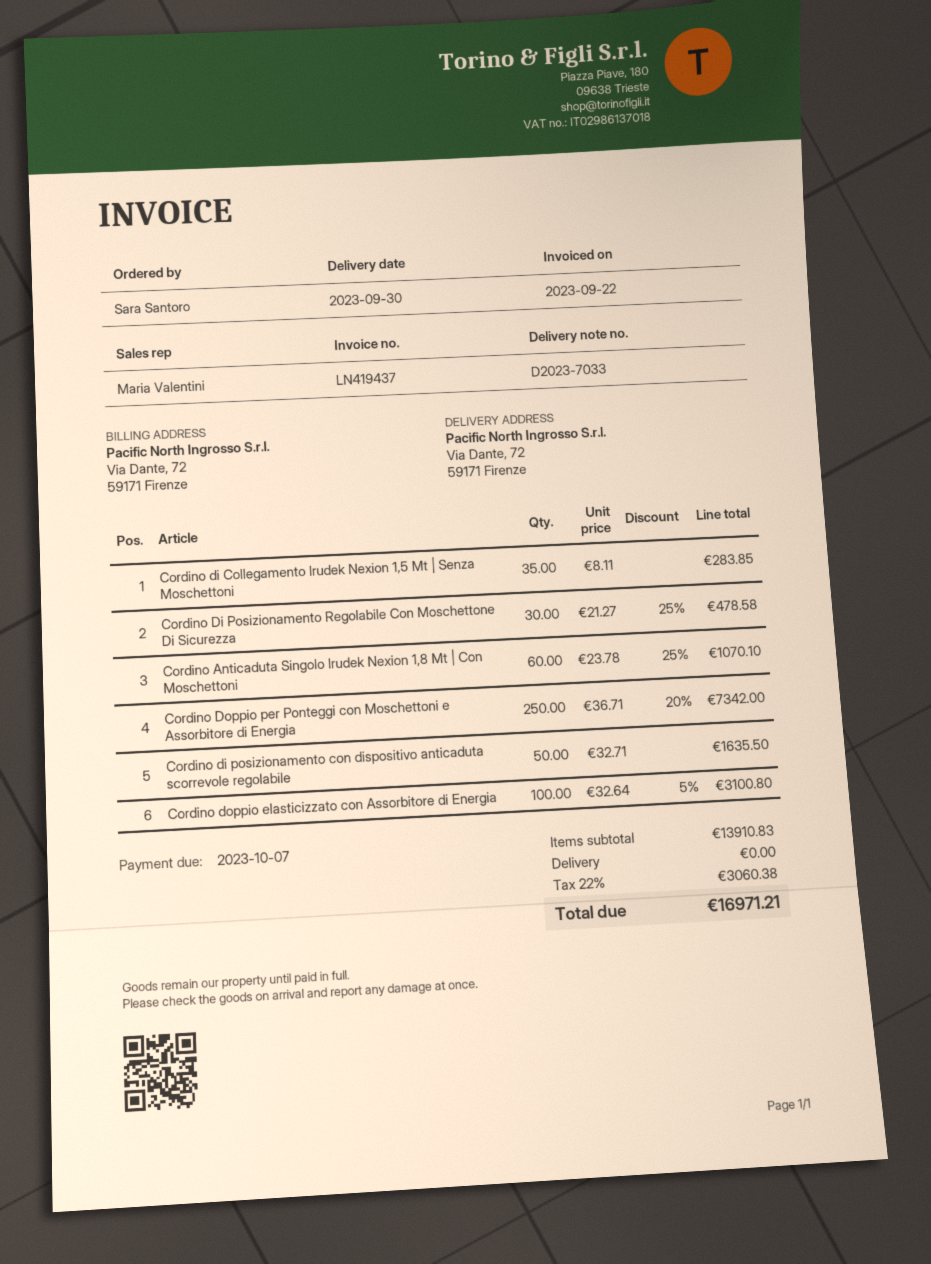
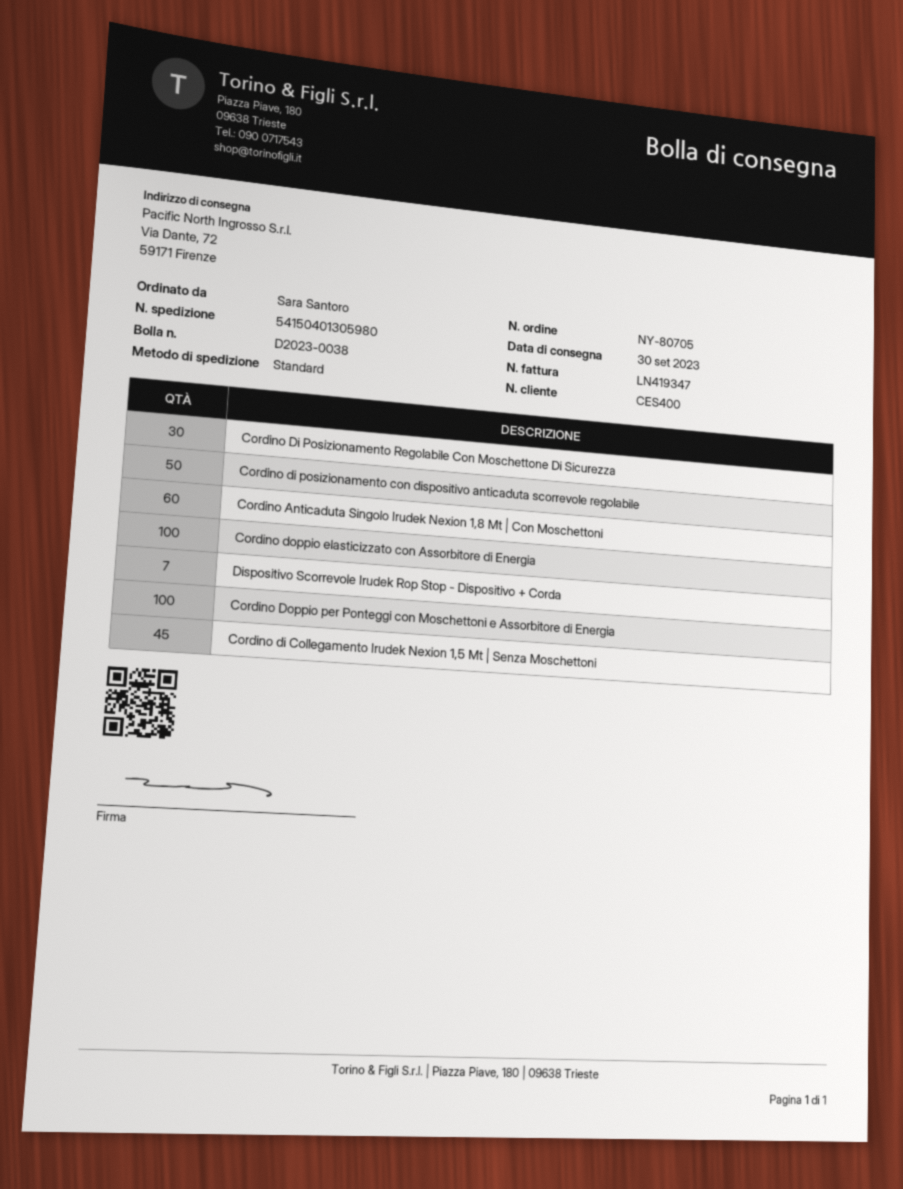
delivery note number: D2023-7033 -> D2023-0038
invoice number: LN419437 -> LN419347
Cordino di Collegamento Irudek Nexion 1,5 Mt | Senza Moschettoni: 35 -> 45
Cordino Doppio per Ponteggi con Moschettoni e Assorbitore di Energia: 250 -> 100
Dispositivo Scorrevole Irudek Rop Stop - Dispositivo + Corda: none -> 7

